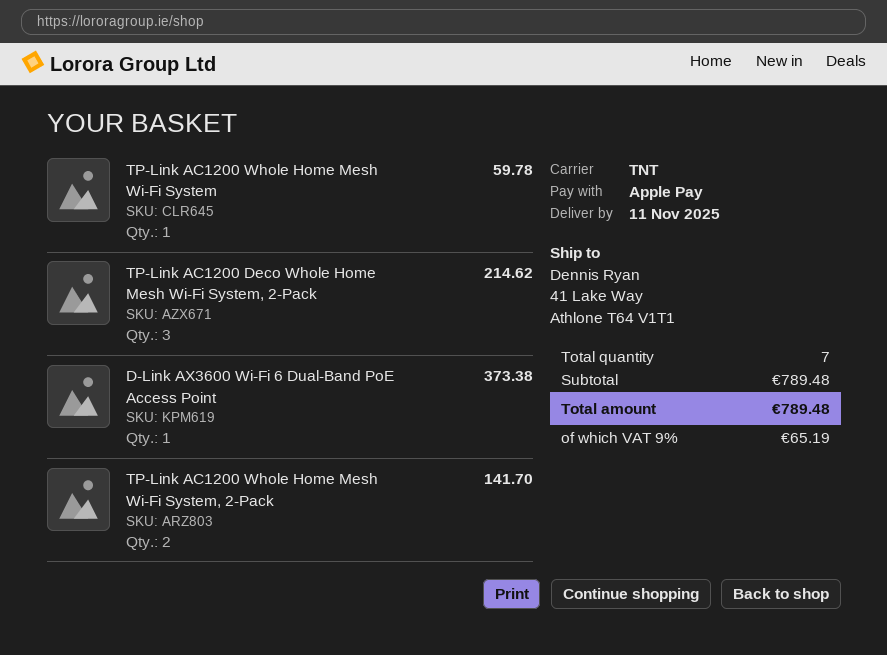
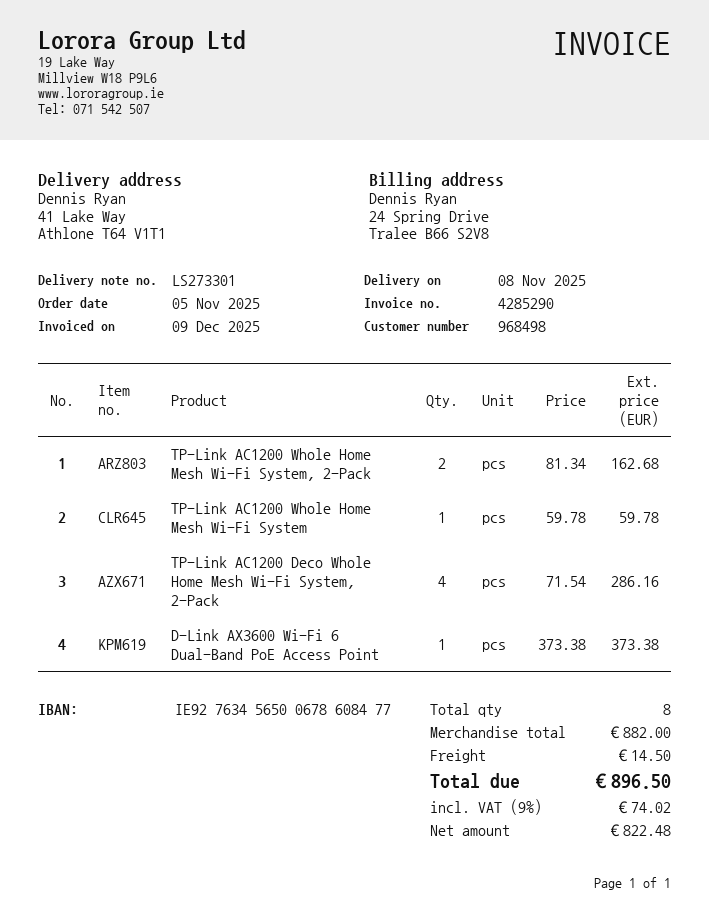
delivery date: 2025-11-11 -> 2025-11-08
TP-Link AC1200 Deco Whole Home Mesh Wi-Fi System, 2-Pack: 3 for 214.62 -> 4 for 286.16
TP-Link AC1200 Whole Home Mesh Wi-Fi System, 2-Pack: 2 for 141.70 -> 2 for 162.68
total quantity: 7 -> 8
subtotal: 789.48 -> 882.00
shipping: none -> 14.50
tax: 9% = 65.19 -> 9% = 74.02
total: 789.48 -> 896.50

